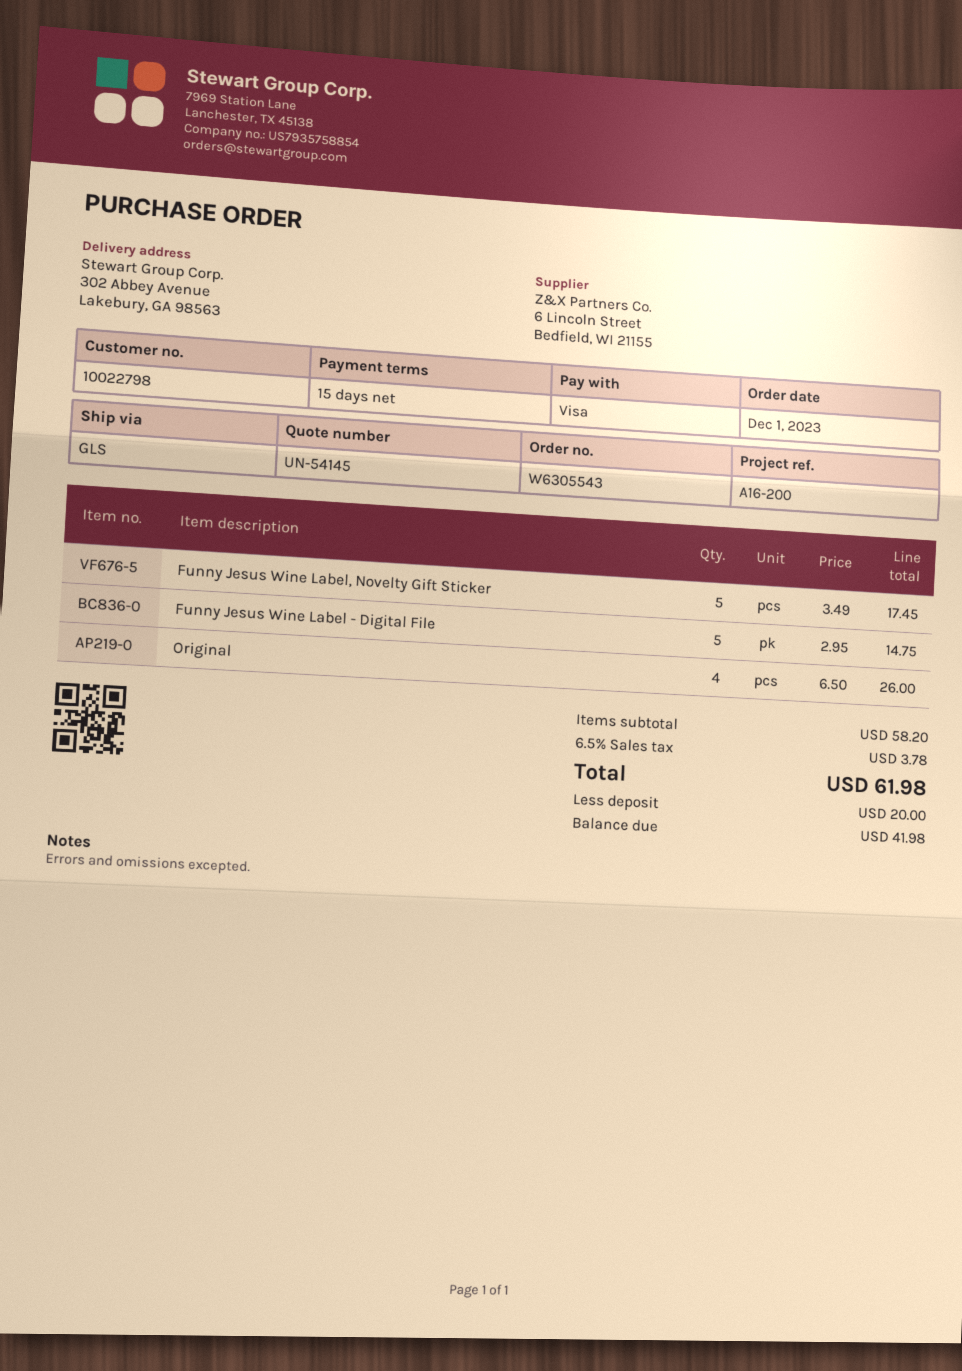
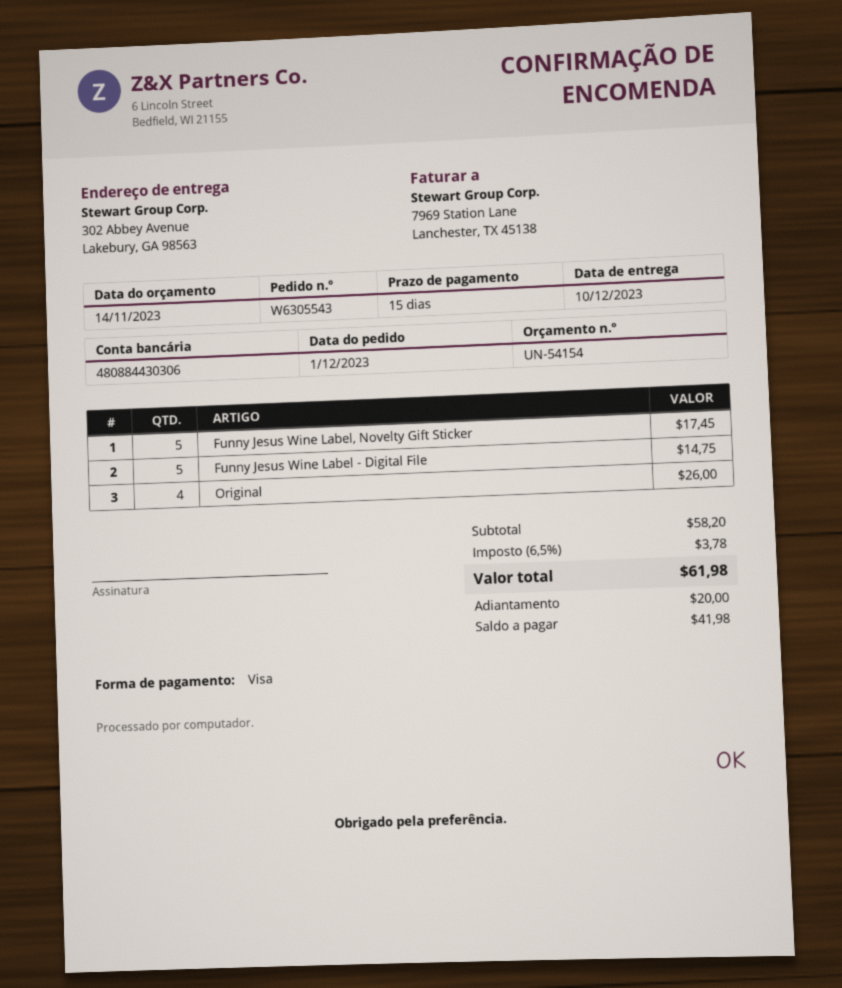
quote number: UN-54145 -> UN-54154

